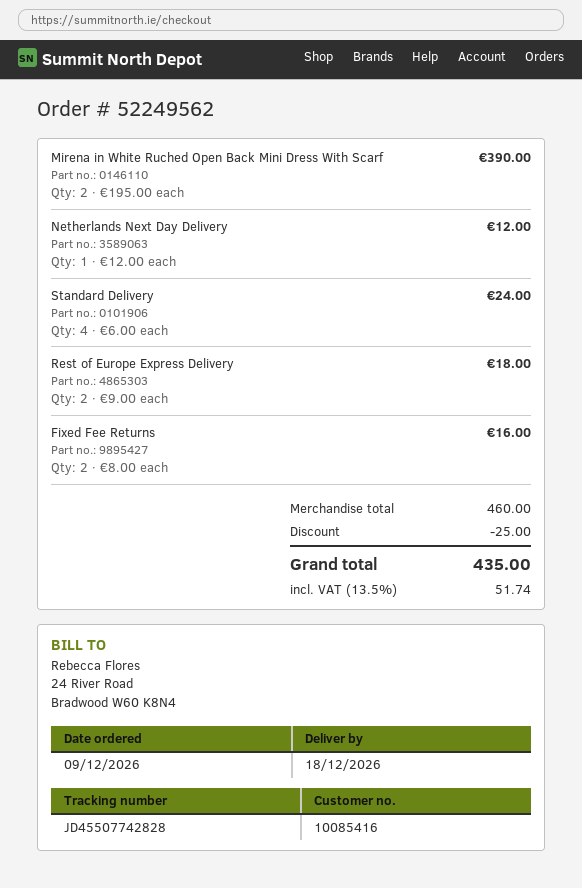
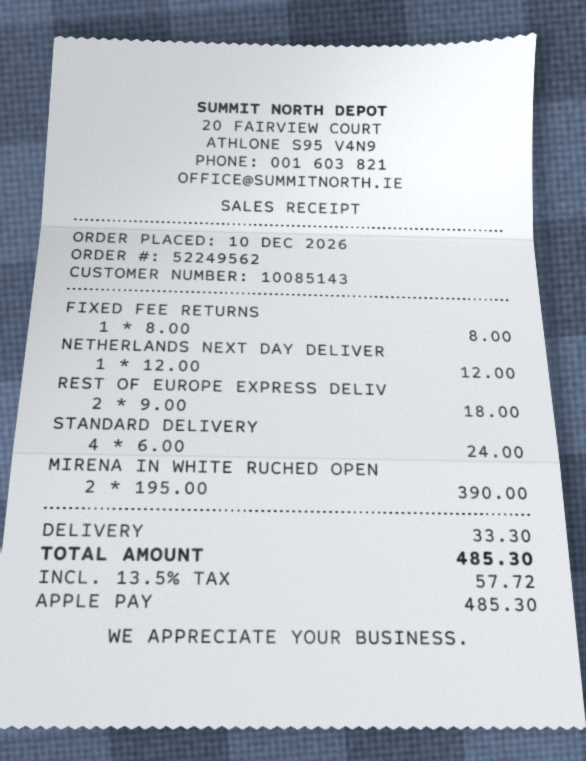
order date: 2026-12-09 -> 2026-12-10
customer number: 10085416 -> 10085143
Fixed Fee Returns: 2 x 8.00 = 16.00 -> 1 x 8.00 = 8.00
discount: 25.00 -> none
shipping: none -> 33.30
tax: 13.5% = 51.74 -> 13.5% = 57.72
total: 435.00 -> 485.30

